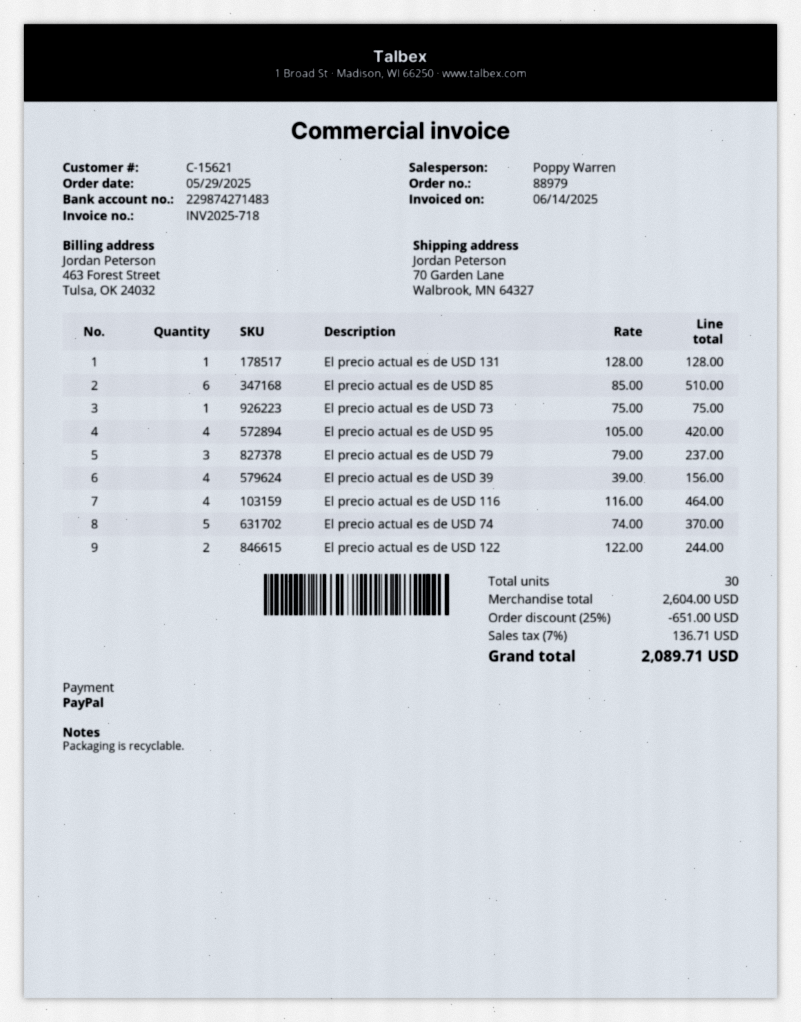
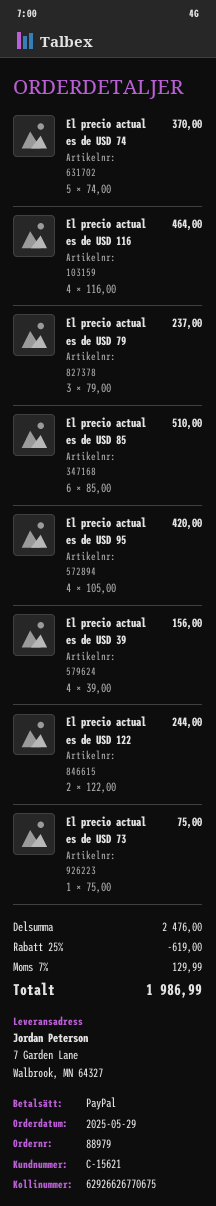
ship to: 70 Garden Lane, Walbrook, MN 64327 -> 7 Garden Lane, Walbrook, MN 64327
El precio actual es de USD 131: 1 x 128.00 = 128.00 -> none
subtotal: 2604.00 -> 2476.00
discount: 25% = 651.00 -> 25% = 619.00
tax: 7% = 136.71 -> 7% = 129.99
total: 2089.71 -> 1986.99

